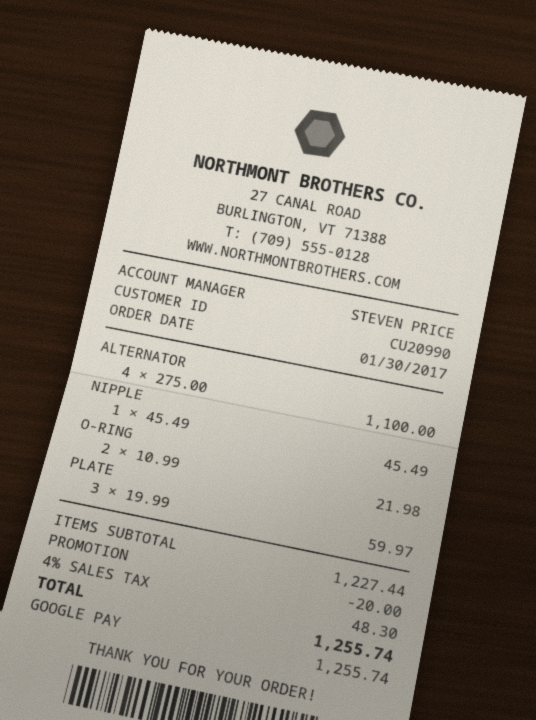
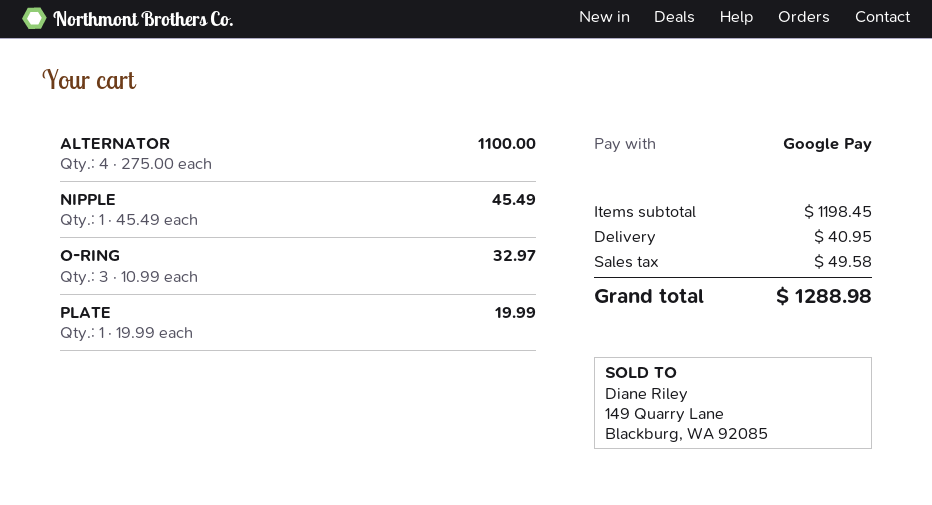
O-RING: 2 x 10.99 = 21.98 -> 3 x 10.99 = 32.97
PLATE: 3 x 19.99 = 59.97 -> 1 x 19.99 = 19.99
subtotal: 1227.44 -> 1198.45
discount: 20.00 -> none
shipping: none -> 40.95
tax: 48.30 -> 49.58
total: 1255.74 -> 1288.98

